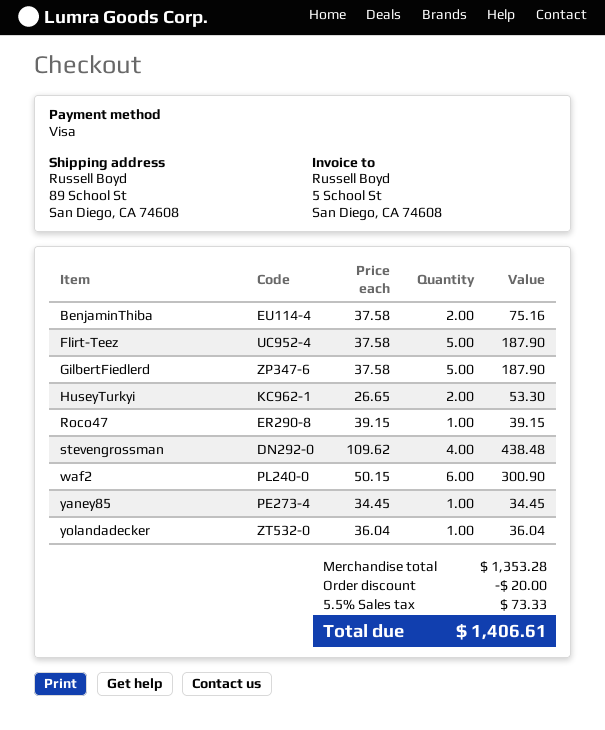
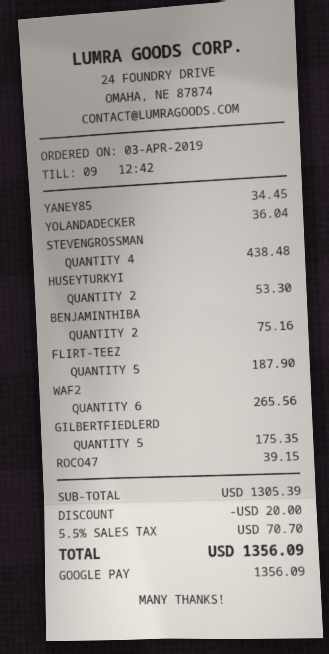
payment method: Visa -> Google Pay
GilbertFiedlerd: 5 for 187.90 -> 5 for 175.35
waf2: 6 for 300.90 -> 6 for 265.56
subtotal: 1353.28 -> 1305.39
tax: 5.5% = 73.33 -> 5.5% = 70.70
total: 1406.61 -> 1356.09

